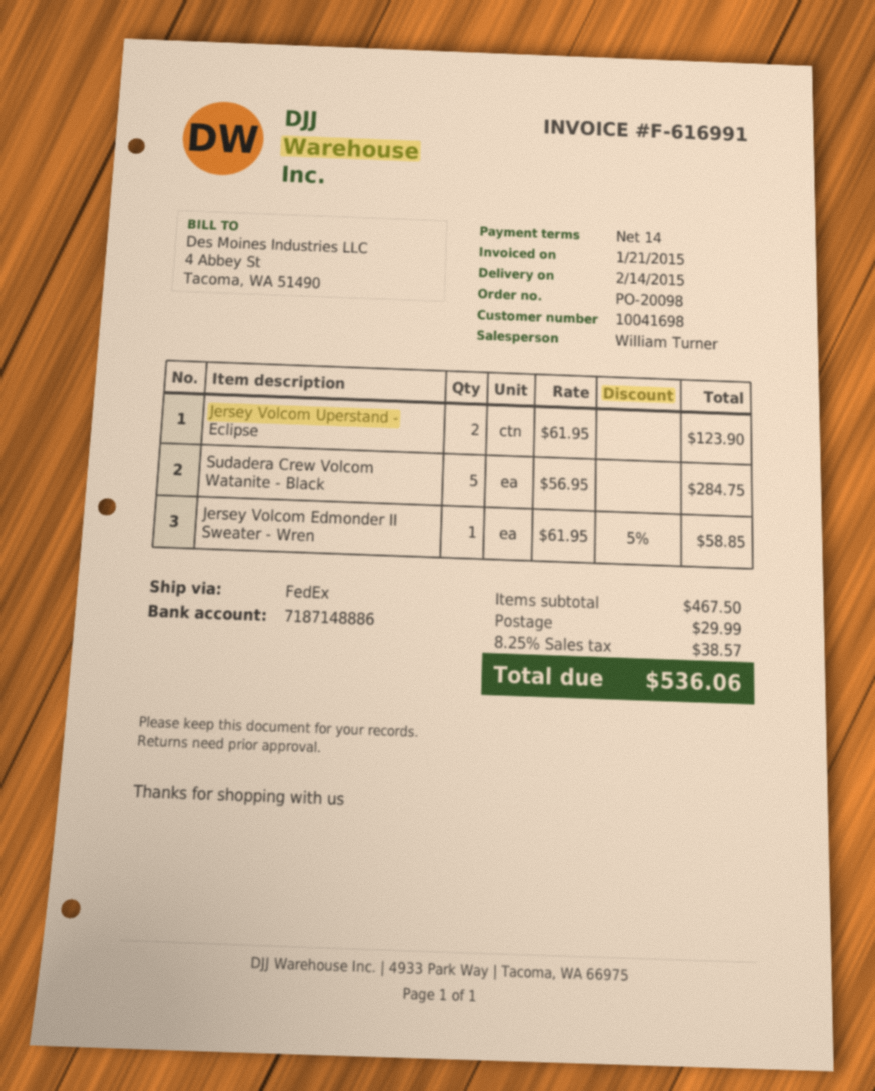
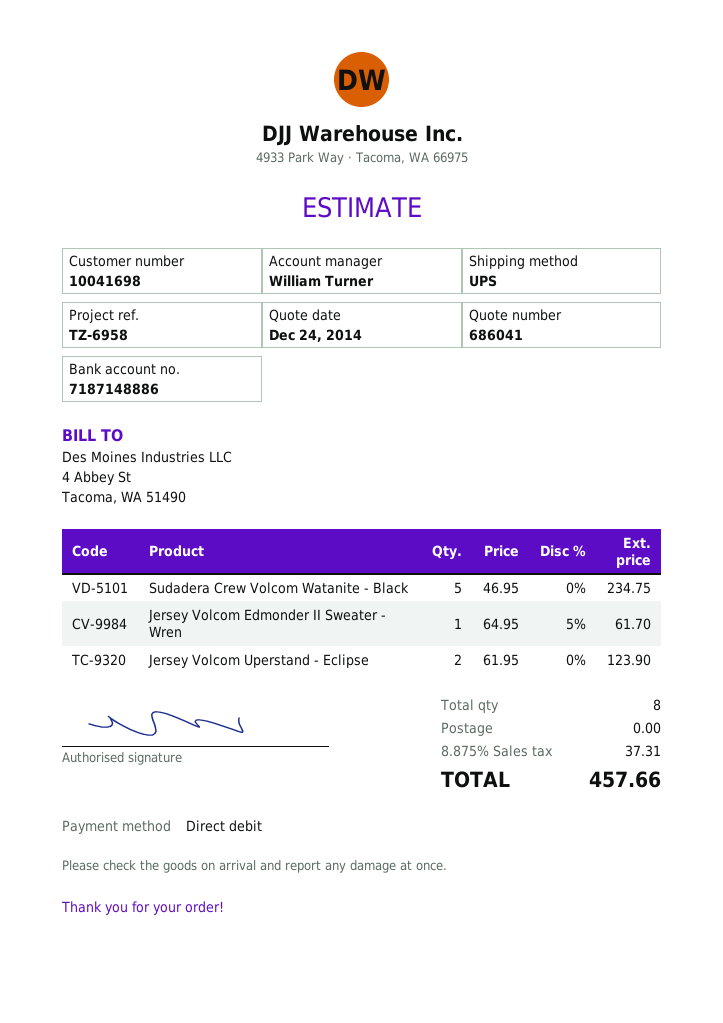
shipping method: FedEx -> UPS
Sudadera Crew Volcom Watanite - Black: 5 x 56.95 = 284.75 -> 5 x 46.95 = 234.75
Jersey Volcom Edmonder II Sweater - Wren: 1 x 61.95 - 5% = 58.85 -> 1 x 64.95 - 5% = 61.70
shipping: 29.99 -> 0.00
tax: 8.25% = 38.57 -> 8.875% = 37.31
total: 536.06 -> 457.66

